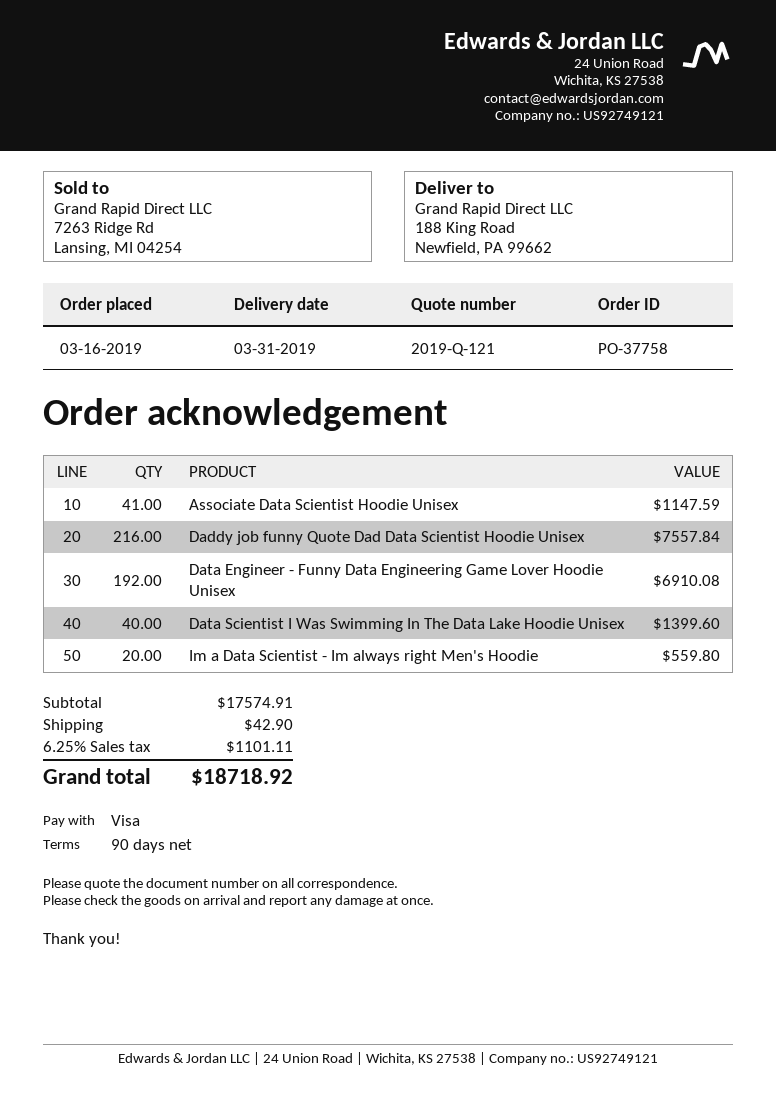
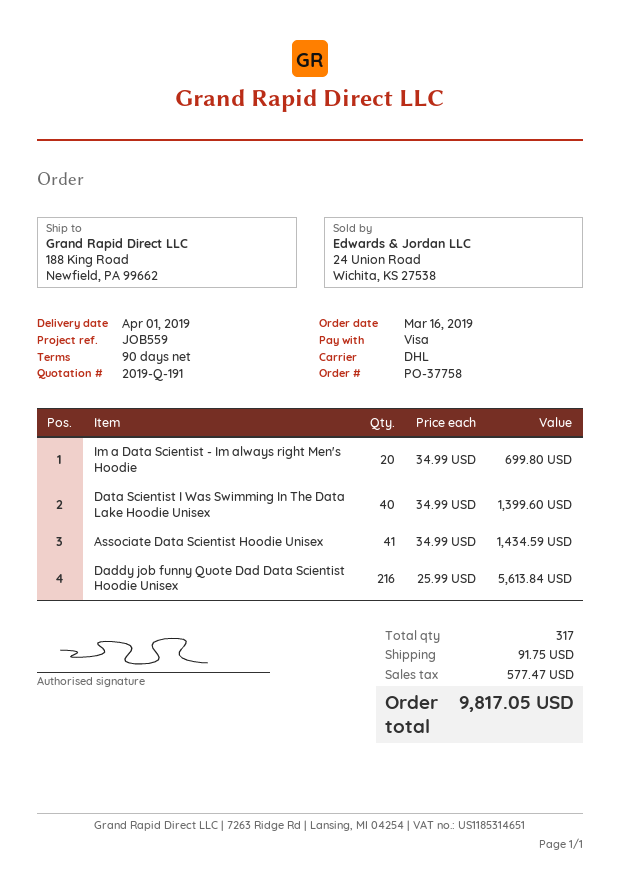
quote number: 2019-Q-121 -> 2019-Q-191
delivery date: 2019-03-31 -> 2019-04-01
Associate Data Scientist Hoodie Unisex: 41 for 1147.59 -> 41 for 1434.59
Daddy job funny Quote Dad Data Scientist Hoodie Unisex: 216 for 7557.84 -> 216 for 5613.84
Data Engineer - Funny Data Engineering Game Lover Hoodie Unisex: 192 for 6910.08 -> none
Im a Data Scientist - Im always right Men's Hoodie: 20 for 559.80 -> 20 for 699.80
shipping: 42.90 -> 91.75
tax: 1101.11 -> 577.47
total: 18718.92 -> 9817.05

